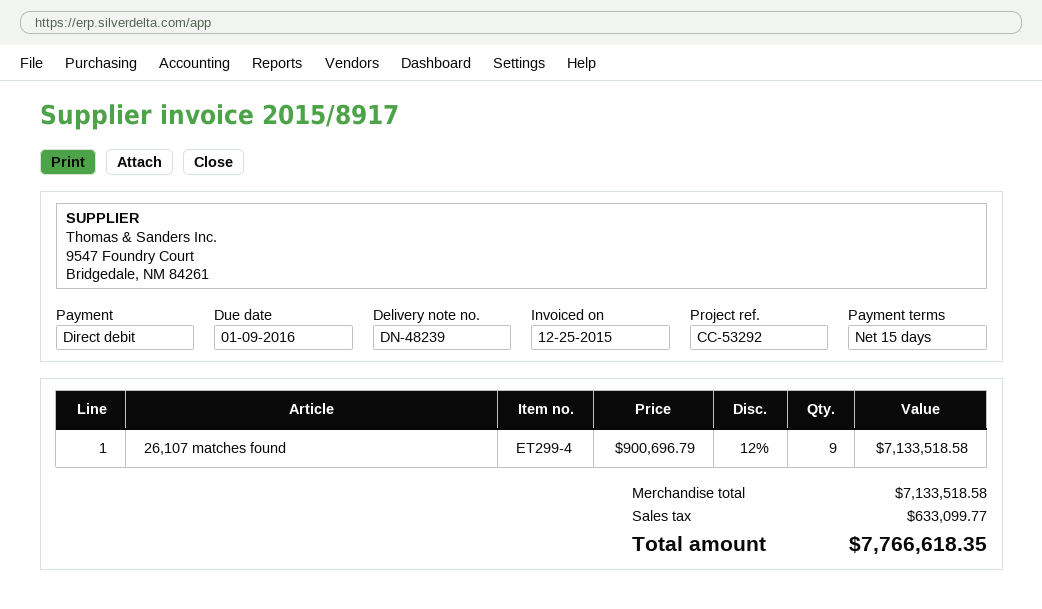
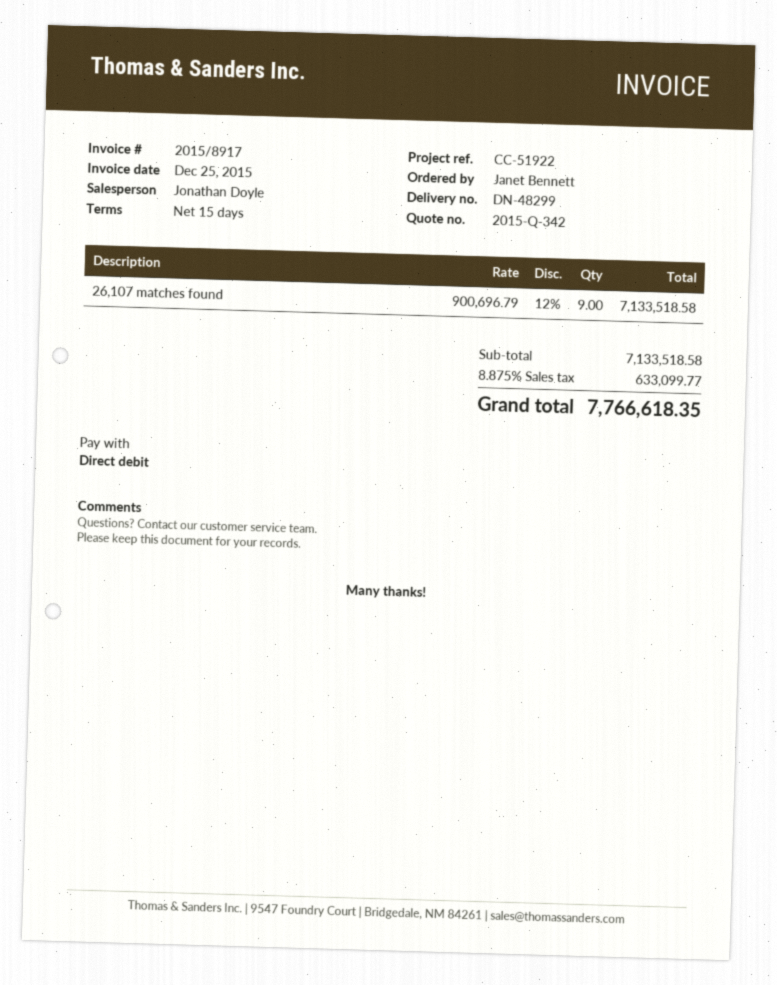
delivery note number: DN-48239 -> DN-48299
reference: CC-53292 -> CC-51922

